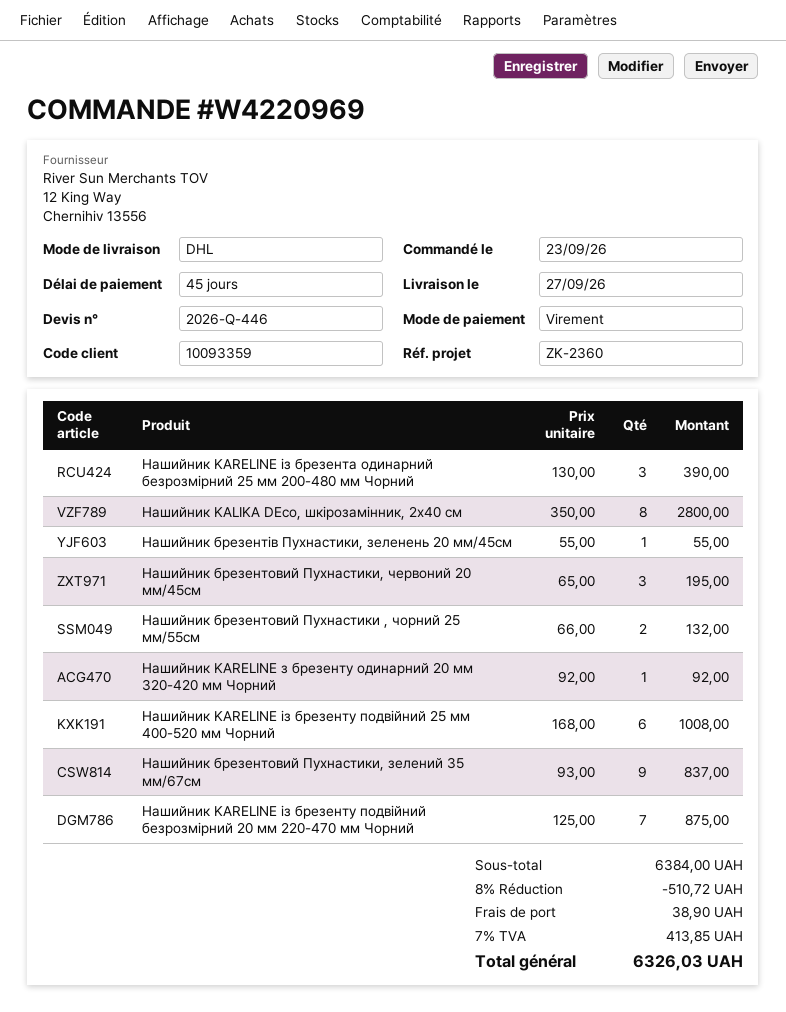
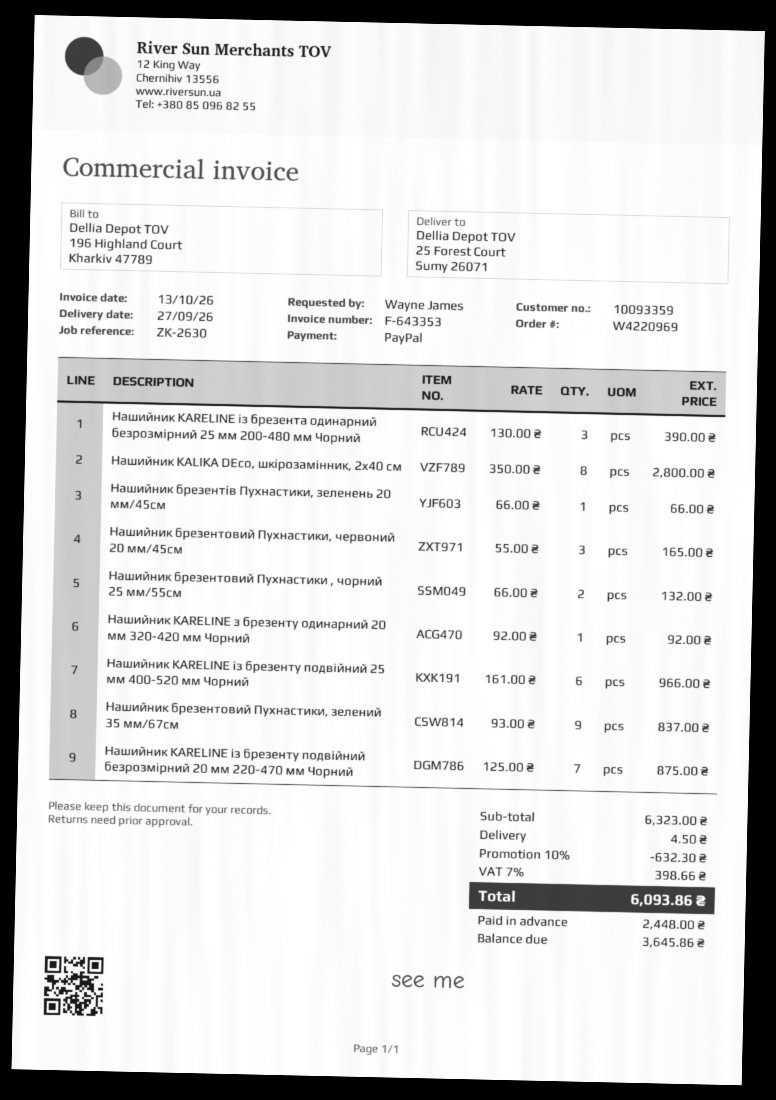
reference: ZK-2360 -> ZK-2630
payment method: bank transfer -> PayPal
Нашийник брезентів Пухнастики, зеленень 20 мм/45см: 1 x 55.00 = 55.00 -> 1 x 66.00 = 66.00
Нашийник брезентовий Пухнастики, червоний 20 мм/45см: 3 x 65.00 = 195.00 -> 3 x 55.00 = 165.00
Нашийник KARELINE із брезенту подвійний 25 мм 400-520 мм Чорний: 6 x 168.00 = 1008.00 -> 6 x 161.00 = 966.00
subtotal: 6384.00 -> 6323.00
discount: 8% = 510.72 -> 10% = 632.30
shipping: 38.90 -> 4.50
tax: 7% = 413.85 -> 7% = 398.66
total: 6326.03 -> 6093.86

